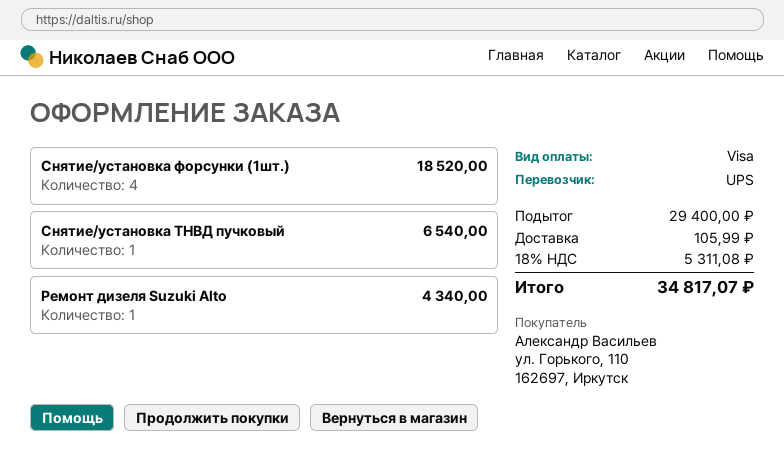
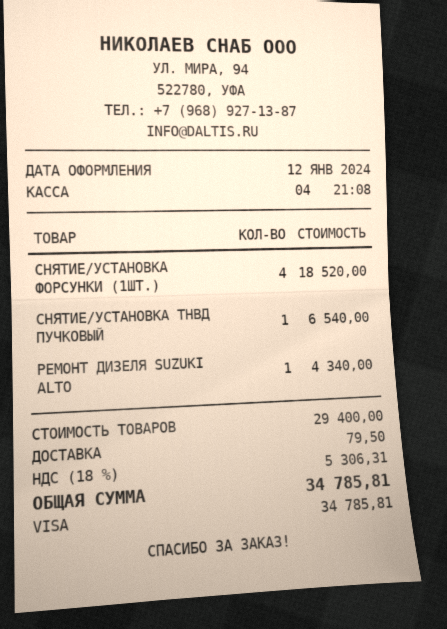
shipping: 105.99 -> 79.50
tax: 18% = 5311.08 -> 18% = 5306.31
total: 34817.07 -> 34785.81

